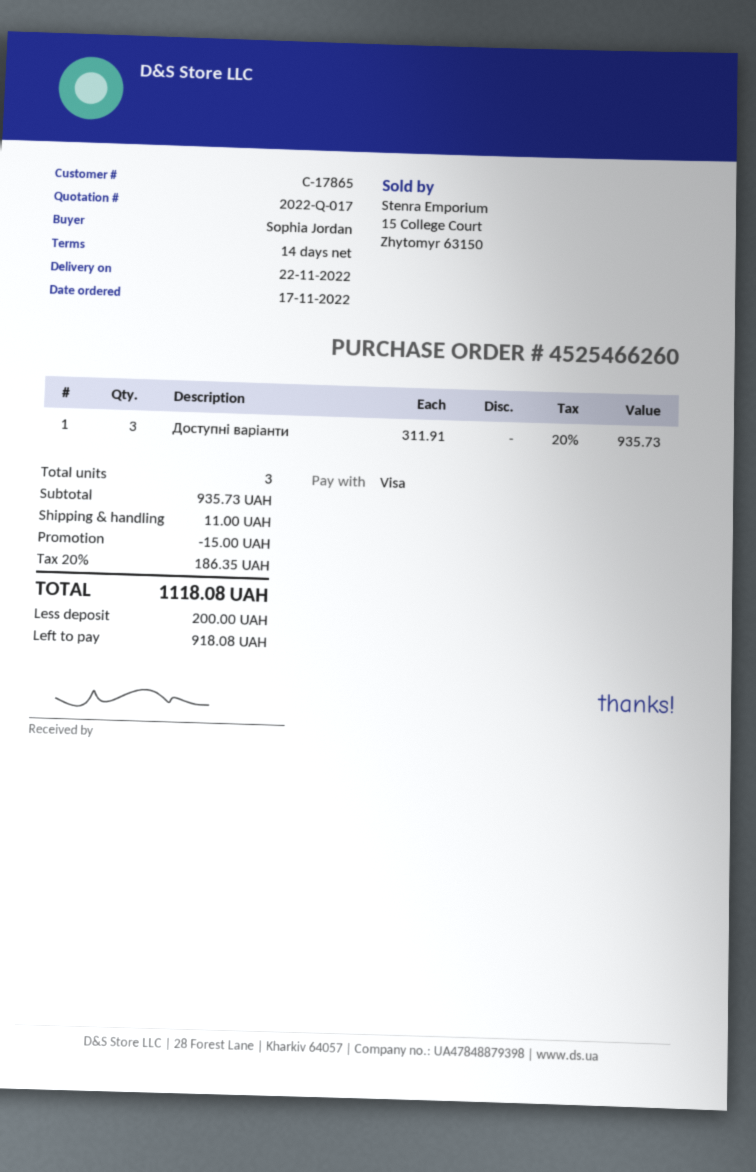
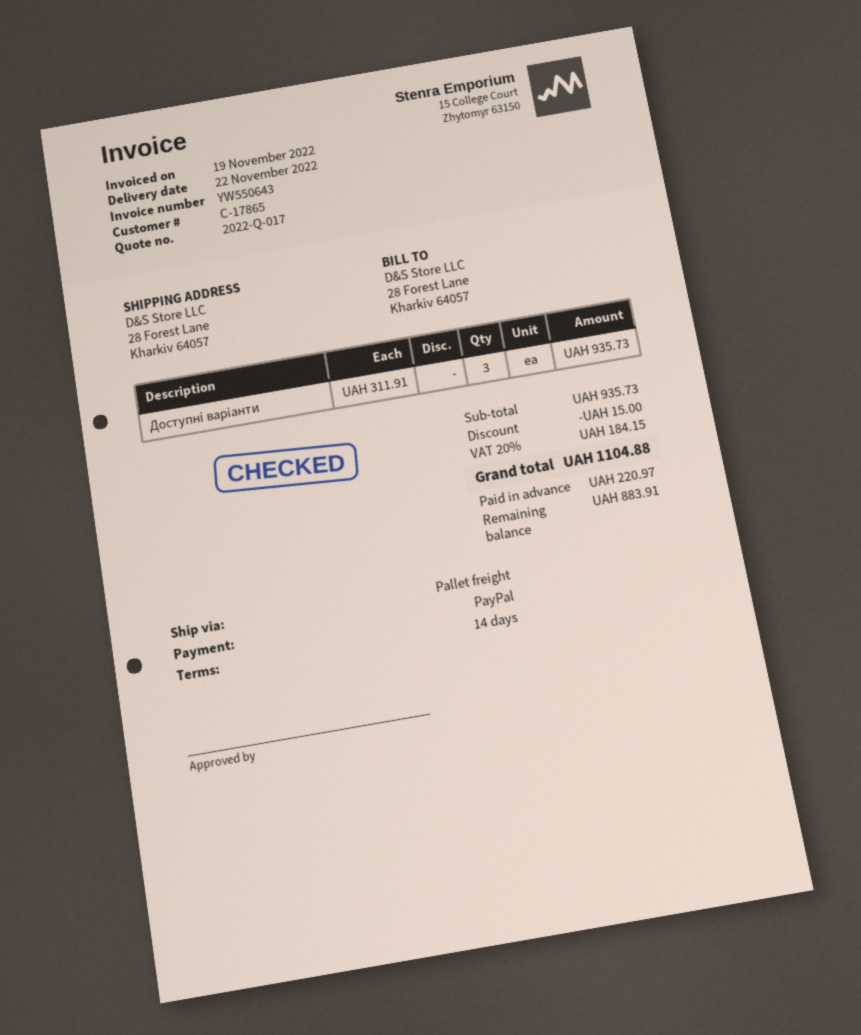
payment method: Visa -> PayPal
shipping: 11.00 -> none
tax: 20% = 186.35 -> 20% = 184.15
total: 1118.08 -> 1104.88
deposit: 200.00 -> 220.97
balance: 918.08 -> 883.91

